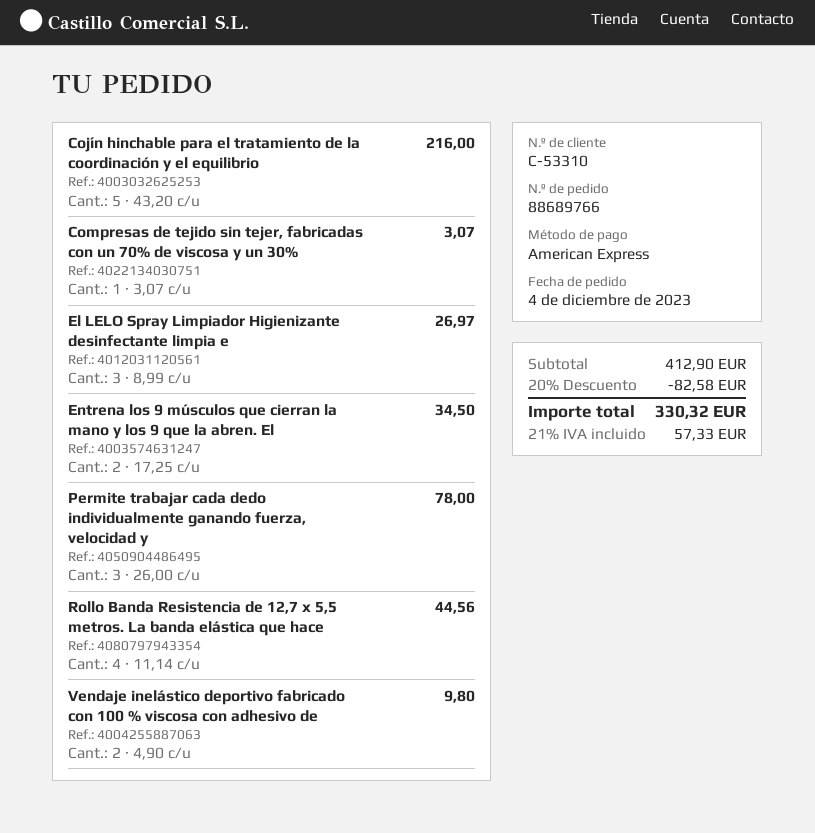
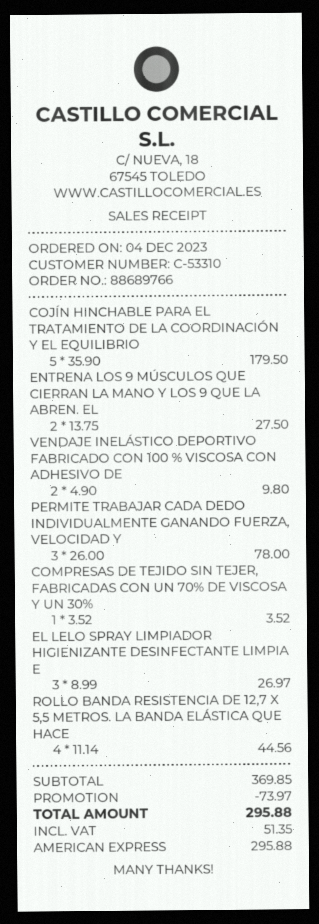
Cojín hinchable para el tratamiento de la coordinación y el equilibrio: 5 x 43.20 = 216.00 -> 5 x 35.90 = 179.50
Compresas de tejido sin tejer, fabricadas con un 70% de viscosa y un 30%: 1 x 3.07 = 3.07 -> 1 x 3.52 = 3.52
Entrena los 9 músculos que cierran la mano y los 9 que la abren. El: 2 x 17.25 = 34.50 -> 2 x 13.75 = 27.50
subtotal: 412.90 -> 369.85
discount: 82.58 -> 73.97
tax: 57.33 -> 51.35
total: 330.32 -> 295.88

